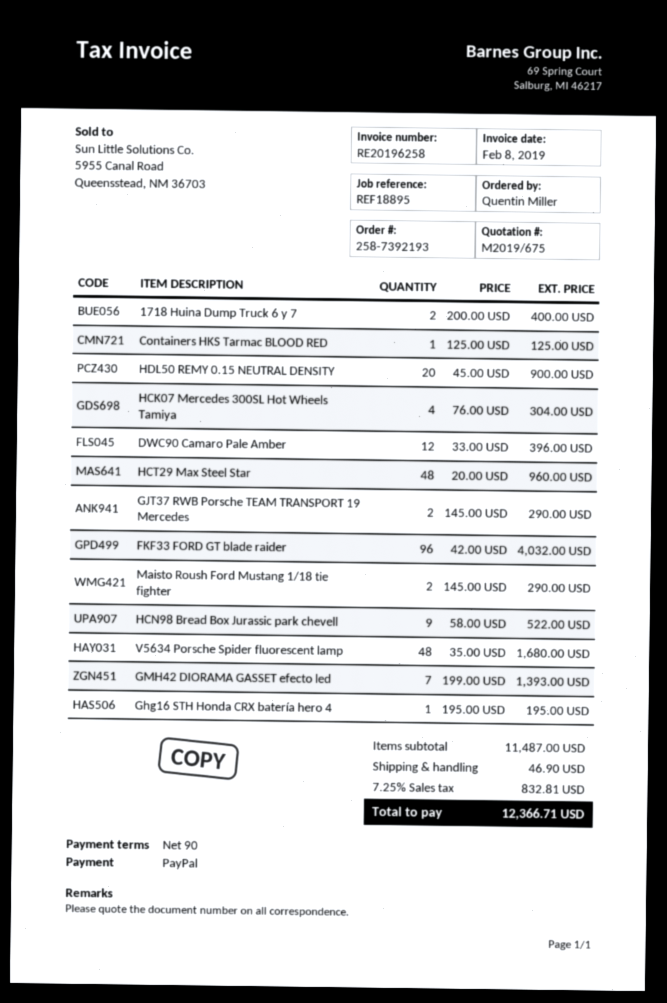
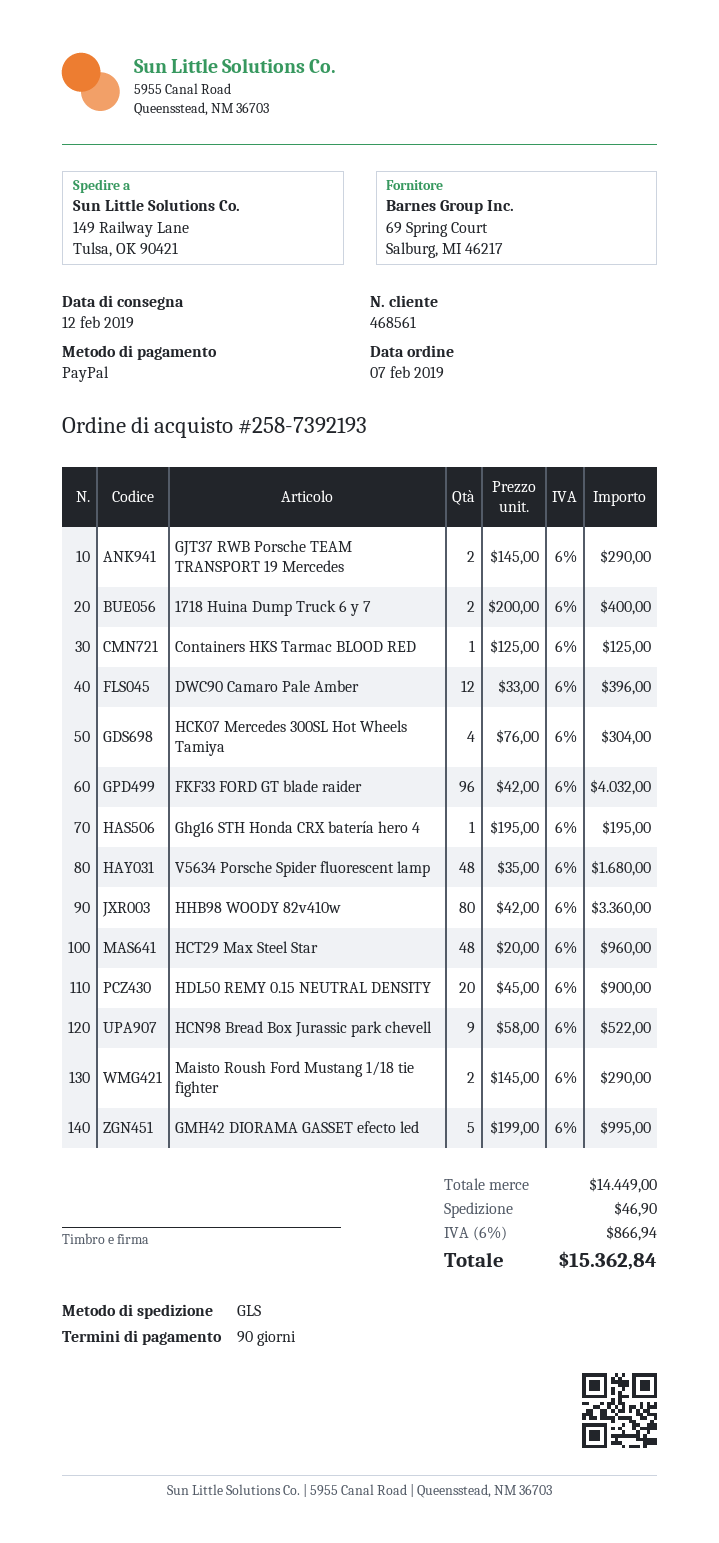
GMH42 DIORAMA GASSET efecto led: 7 x 199.00 = 1393.00 -> 5 x 199.00 = 995.00
HHB98 WOODY 82v410w: none -> 80 x 42.00 = 3360.00
subtotal: 11487.00 -> 14449.00
tax: 7.25% = 832.81 -> 6% = 866.94
total: 12366.71 -> 15362.84

